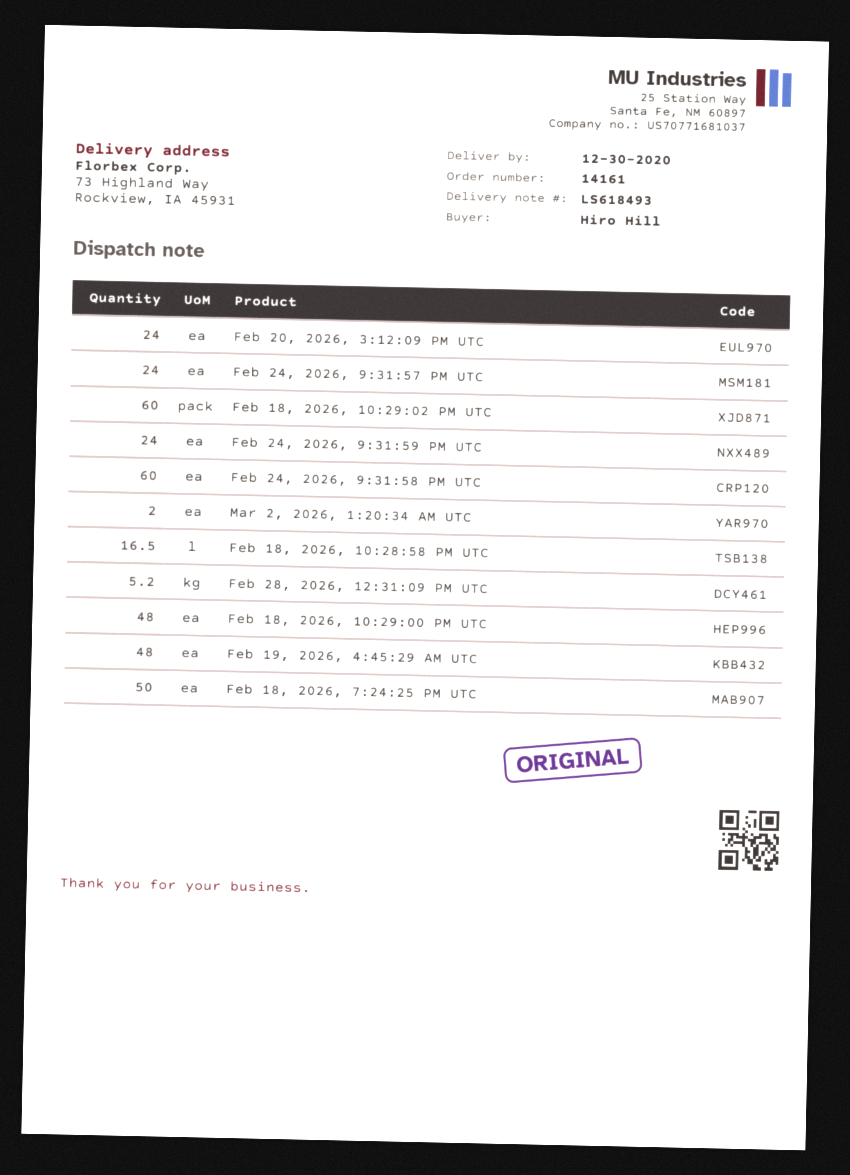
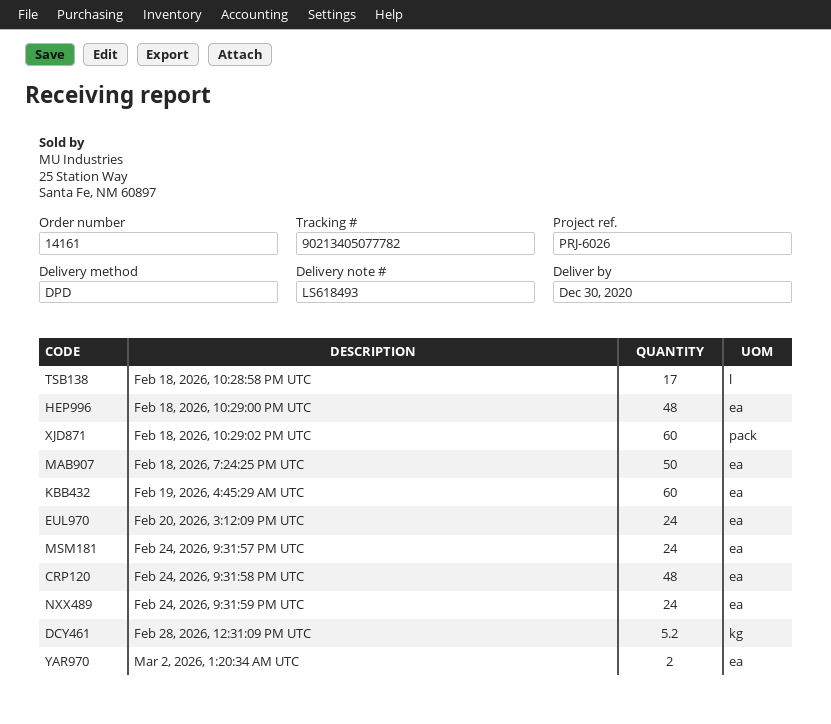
Feb 24, 2026, 9:31:58 PM UTC: 60 -> 48
Feb 18, 2026, 10:28:58 PM UTC: 16.5 -> 17
Feb 19, 2026, 4:45:29 AM UTC: 48 -> 60

